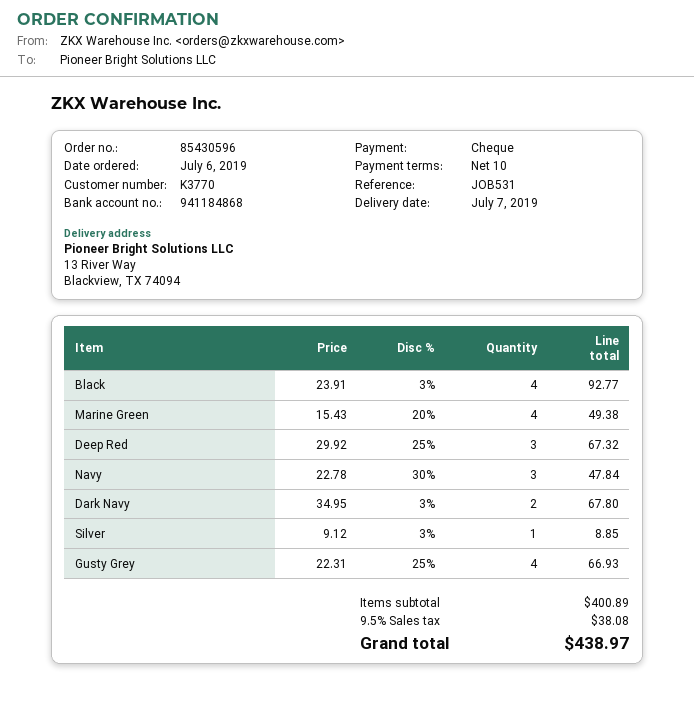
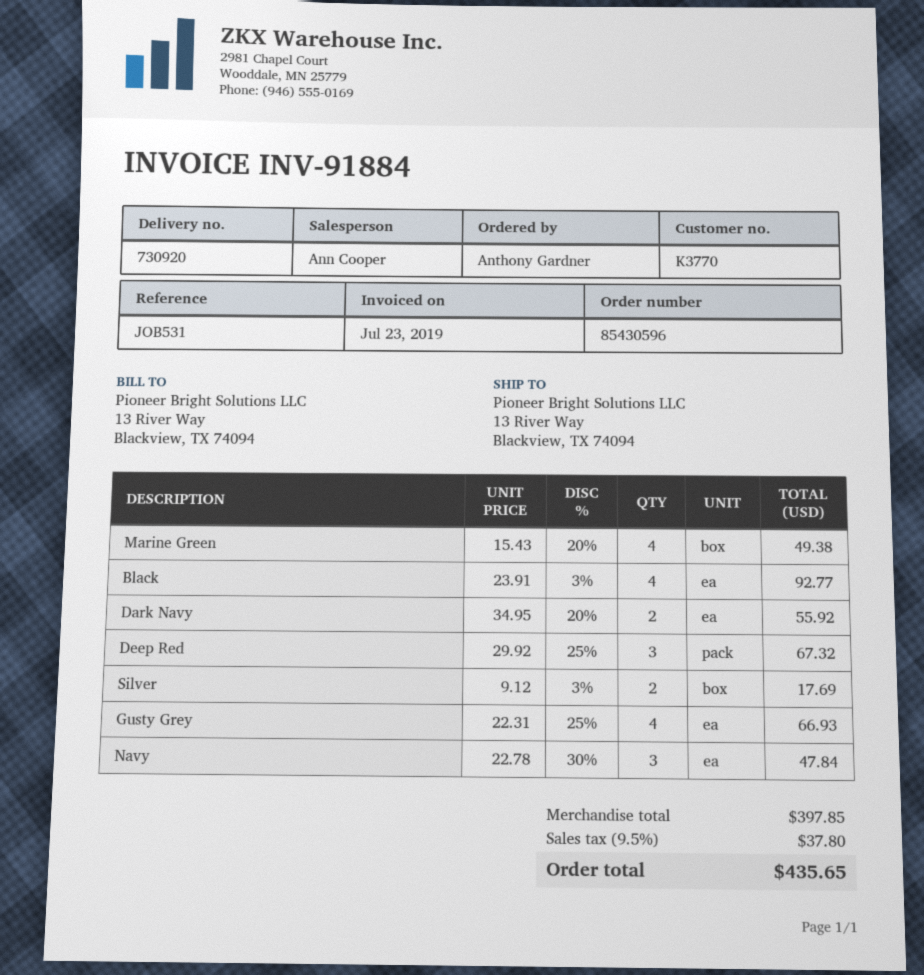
Dark Navy: 2 x 34.95 - 3% = 67.80 -> 2 x 34.95 - 20% = 55.92
Silver: 1 x 9.12 - 3% = 8.85 -> 2 x 9.12 - 3% = 17.69
subtotal: 400.89 -> 397.85
tax: 9.5% = 38.08 -> 9.5% = 37.80
total: 438.97 -> 435.65

